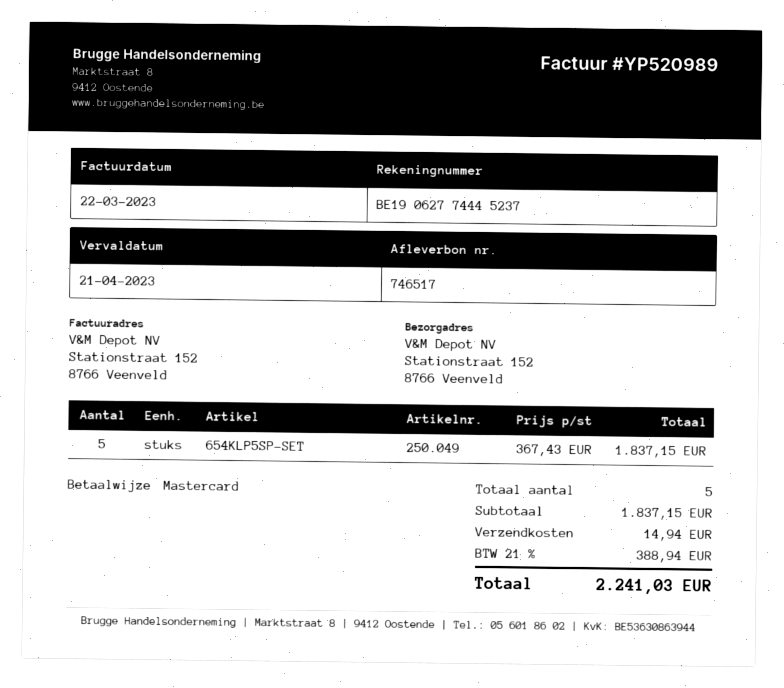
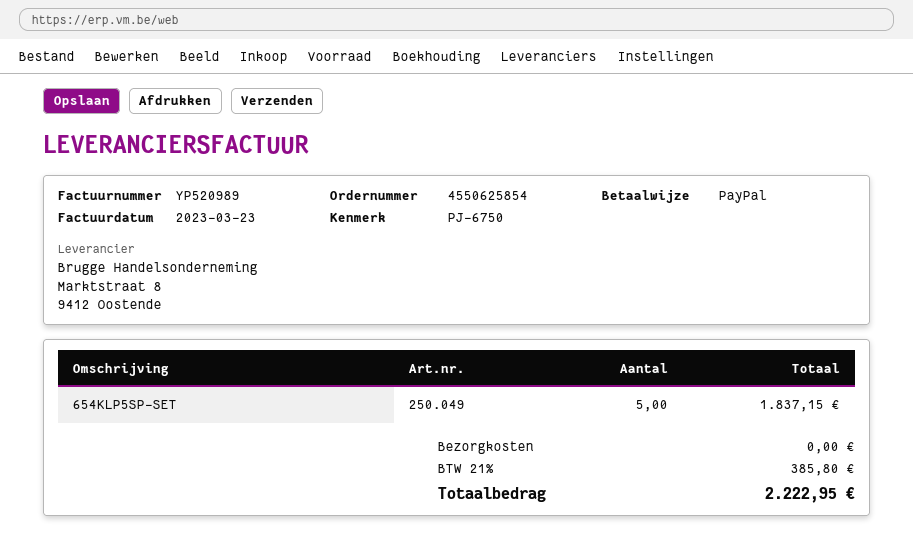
invoice date: 2023-03-22 -> 2023-03-23
payment method: Mastercard -> PayPal
shipping: 14.94 -> 0.00
tax: 21% = 388.94 -> 21% = 385.80
total: 2241.03 -> 2222.95

